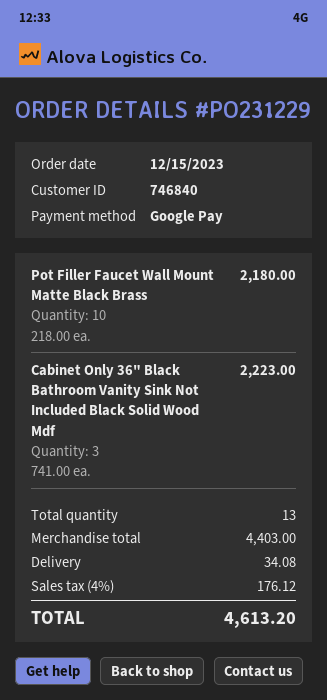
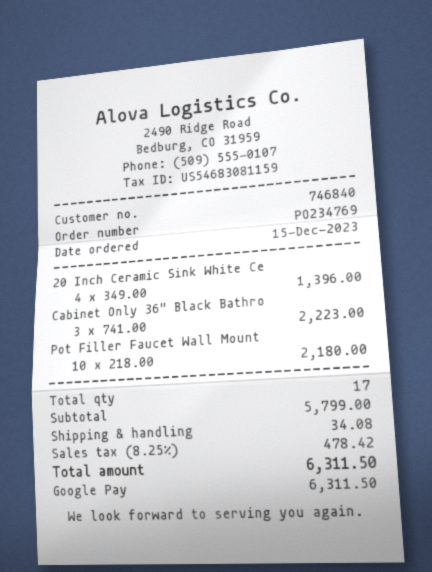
order number: PO231229 -> PO234769
20 Inch Ceramic Sink White Ce: none -> 4 x 349.00 = 1396.00
total quantity: 13 -> 17
subtotal: 4403.00 -> 5799.00
tax: 4% = 176.12 -> 8.25% = 478.42
total: 4613.20 -> 6311.50

